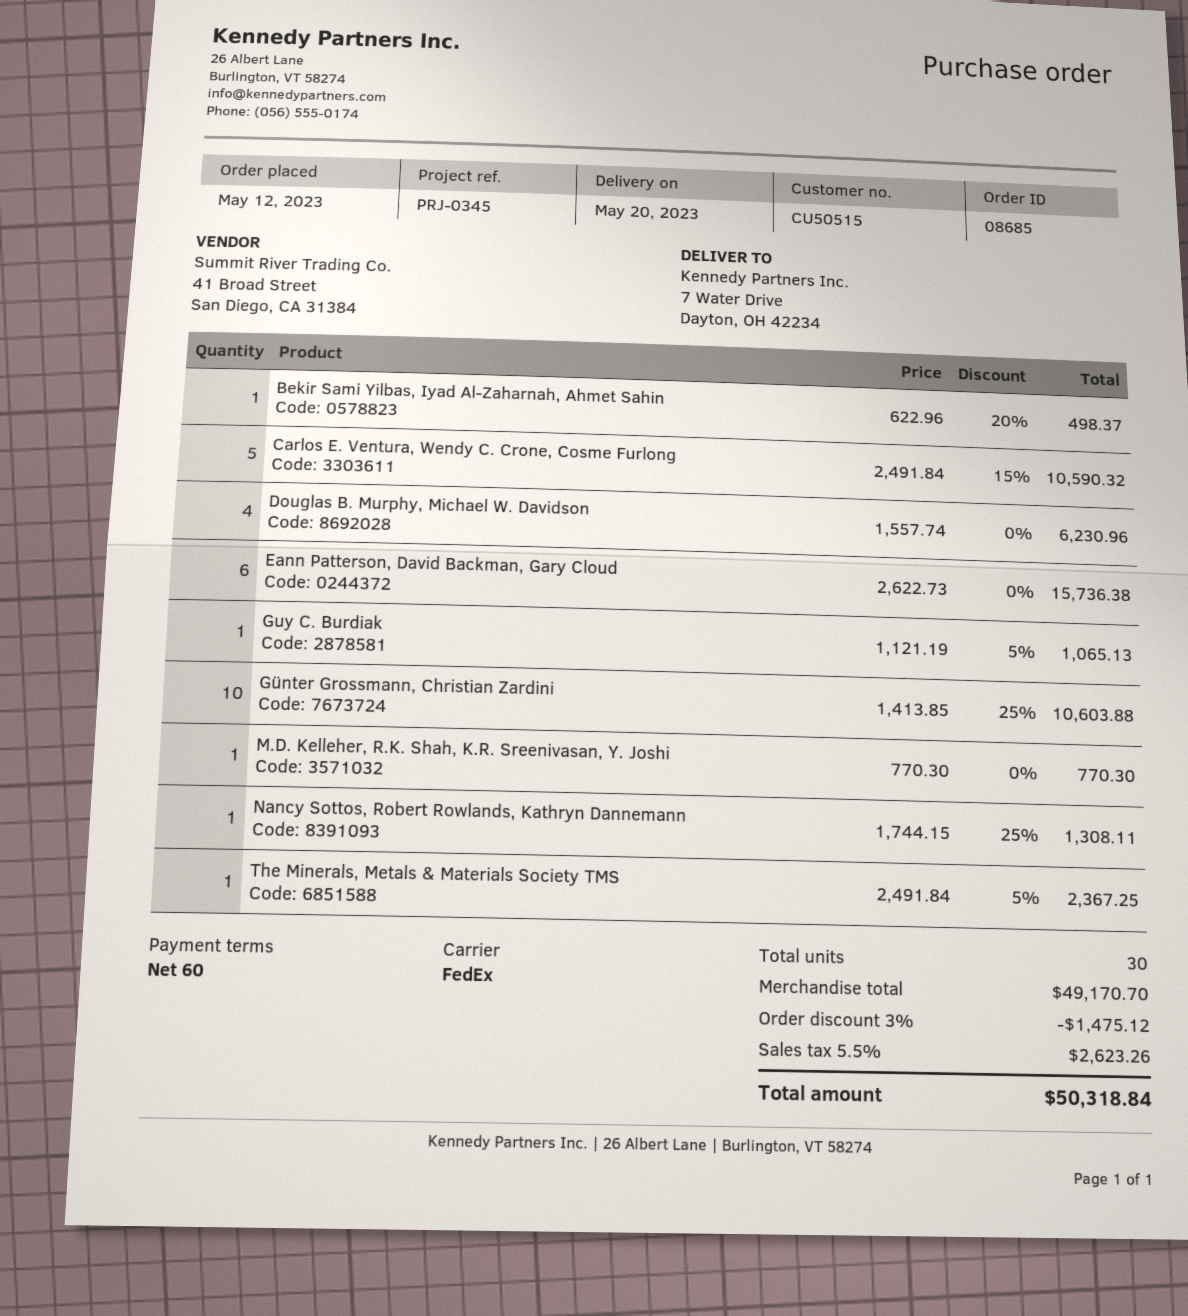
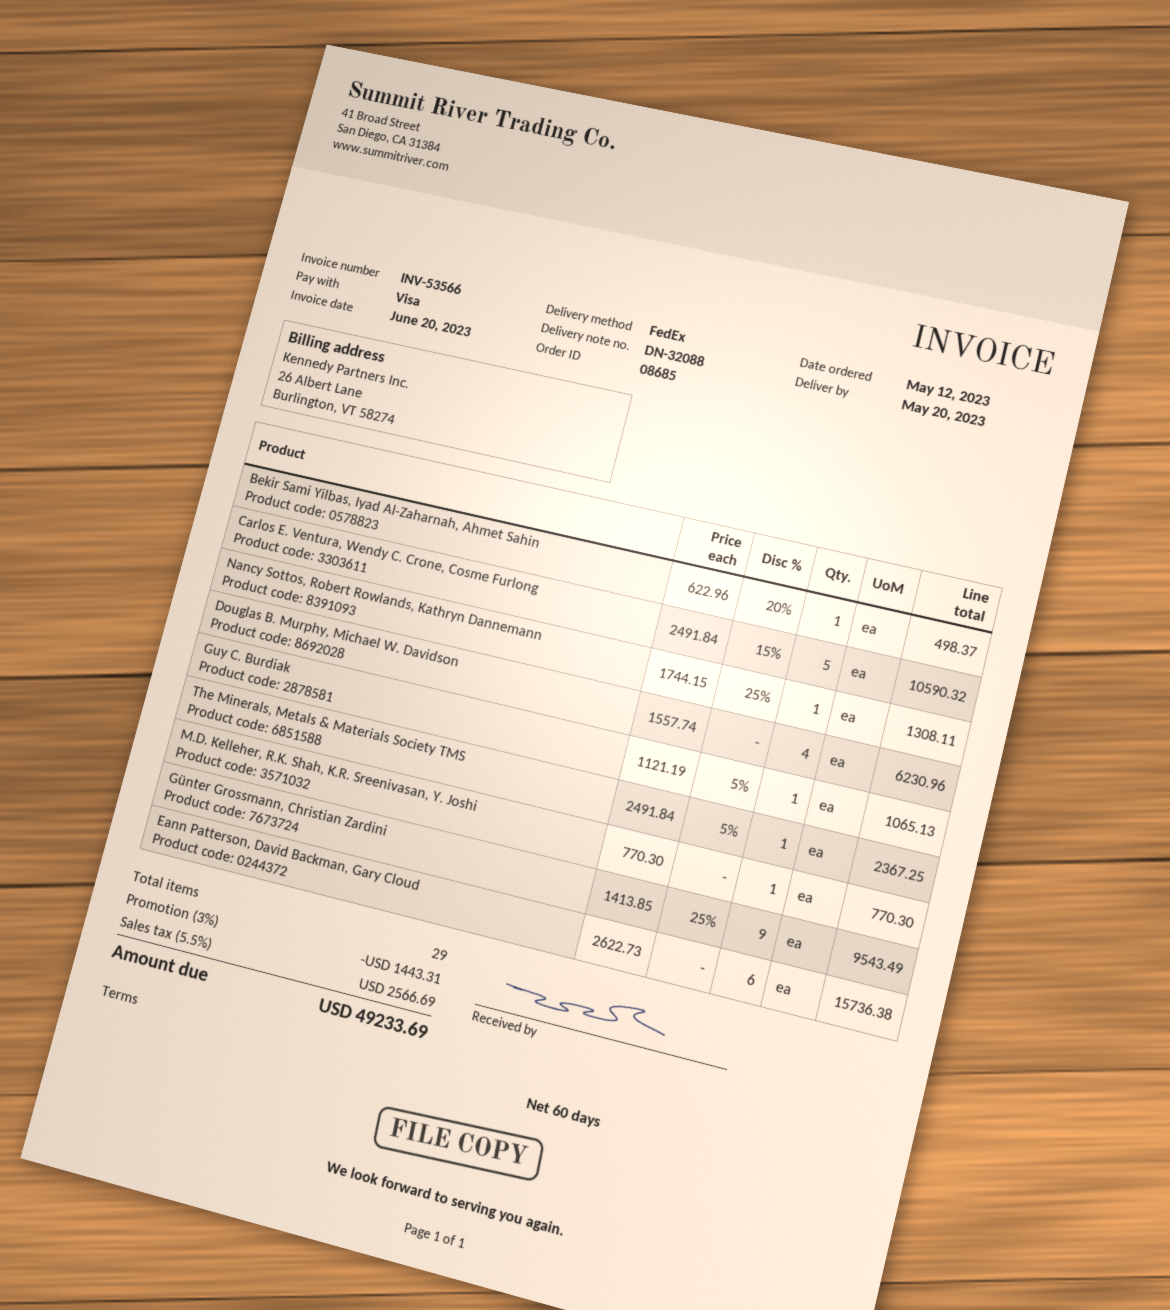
Günter Grossmann, Christian Zardini: 10 x 1413.85 - 25% = 10603.88 -> 9 x 1413.85 - 25% = 9543.49
total quantity: 30 -> 29
discount: 3% = 1475.12 -> 3% = 1443.31
tax: 5.5% = 2623.26 -> 5.5% = 2566.69
total: 50318.84 -> 49233.69

